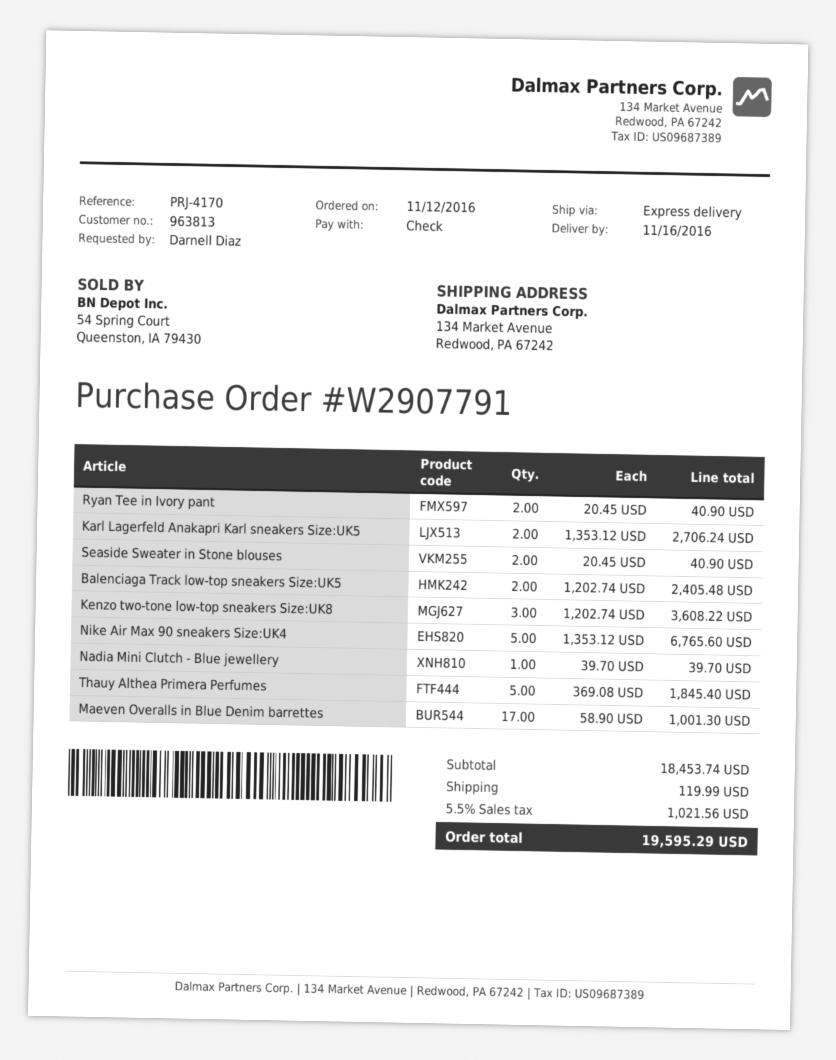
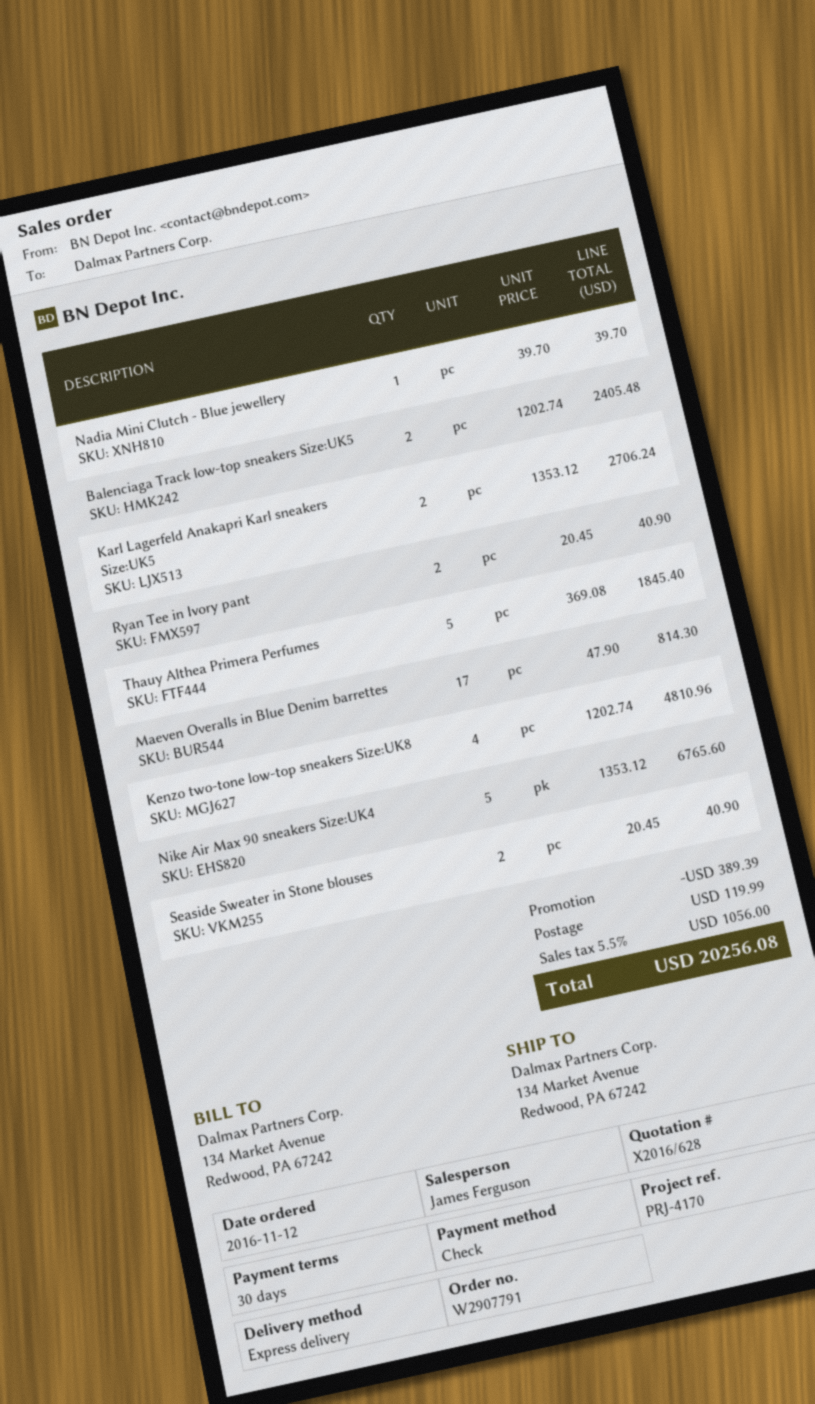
Kenzo two-tone low-top sneakers Size:UK8: 3 x 1202.74 = 3608.22 -> 4 x 1202.74 = 4810.96
Maeven Overalls in Blue Denim barrettes: 17 x 58.90 = 1001.30 -> 17 x 47.90 = 814.30
discount: none -> 389.39
tax: 5.5% = 1021.56 -> 5.5% = 1056.00
total: 19595.29 -> 20256.08

